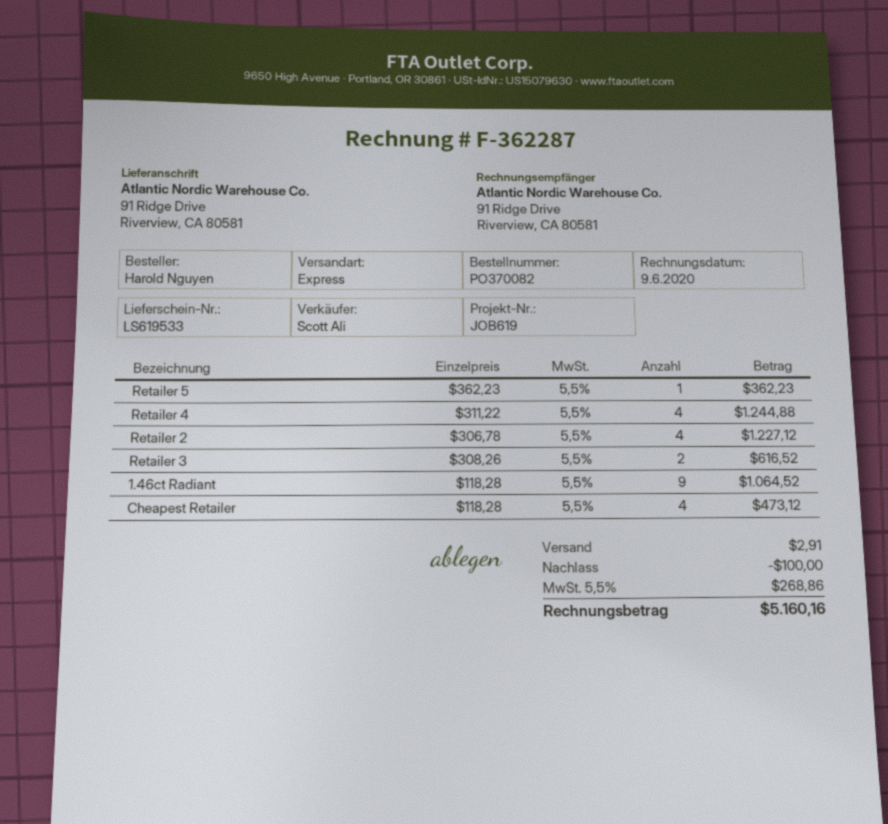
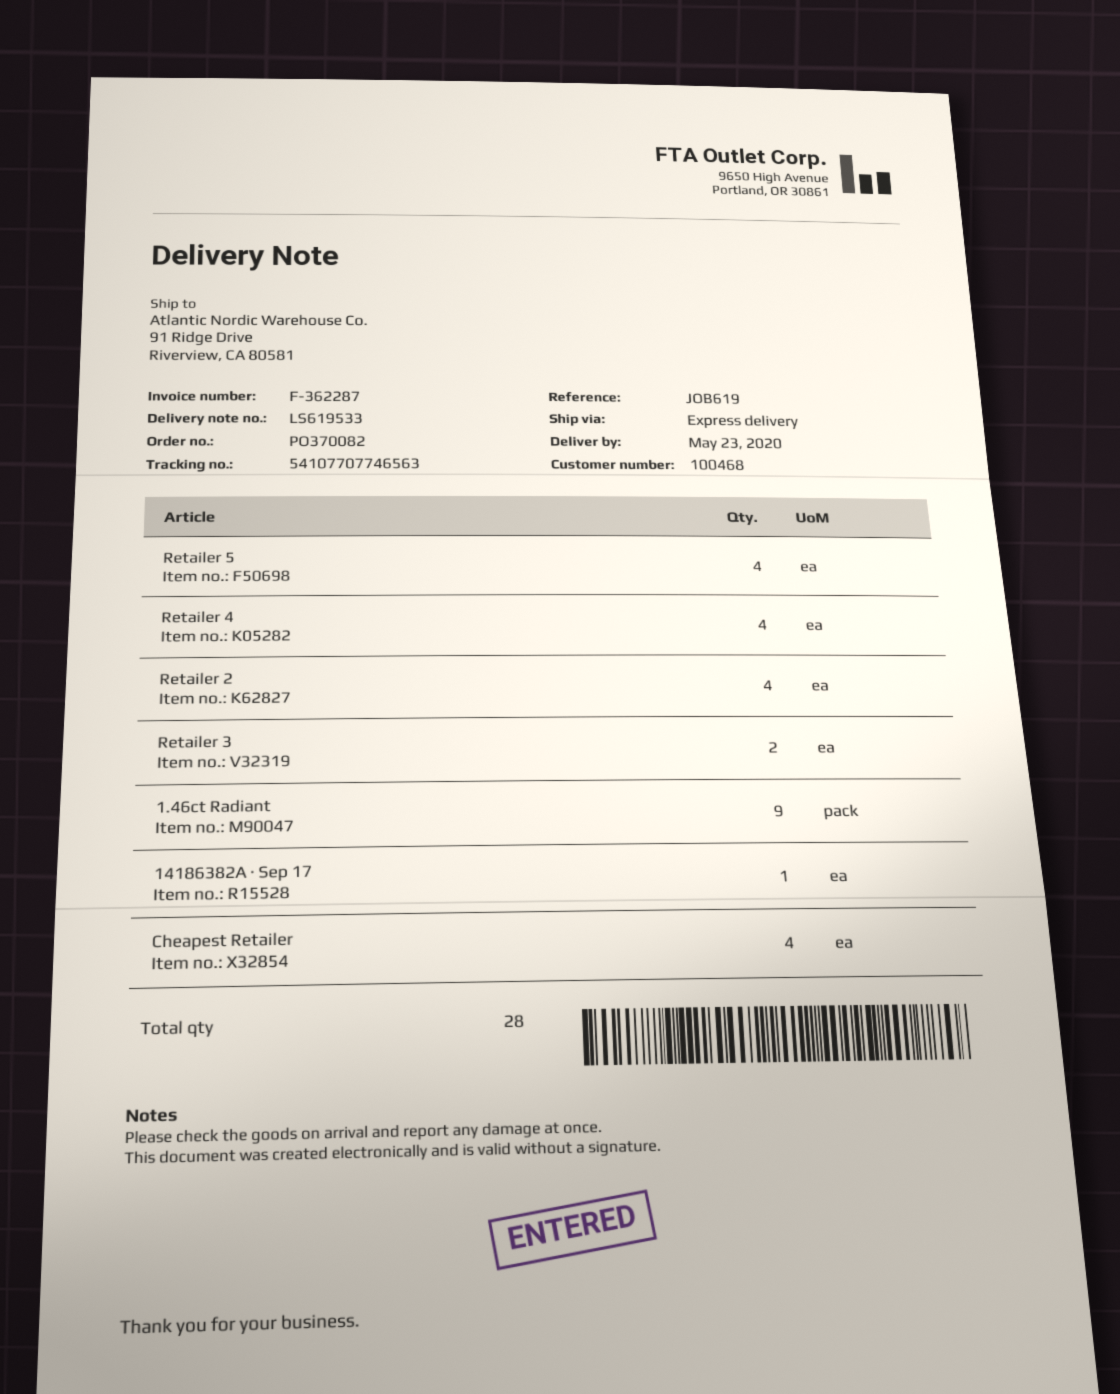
Retailer 5: 1 -> 4
14186382A · Sep 17: none -> 1

